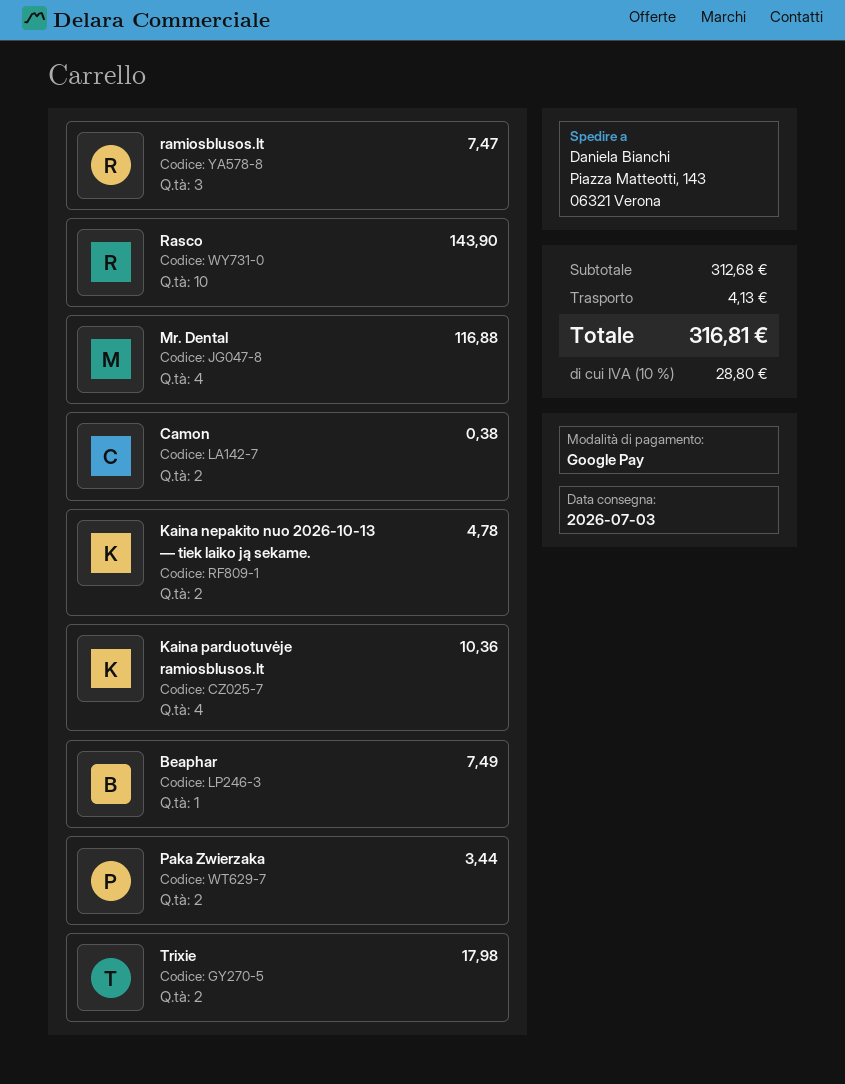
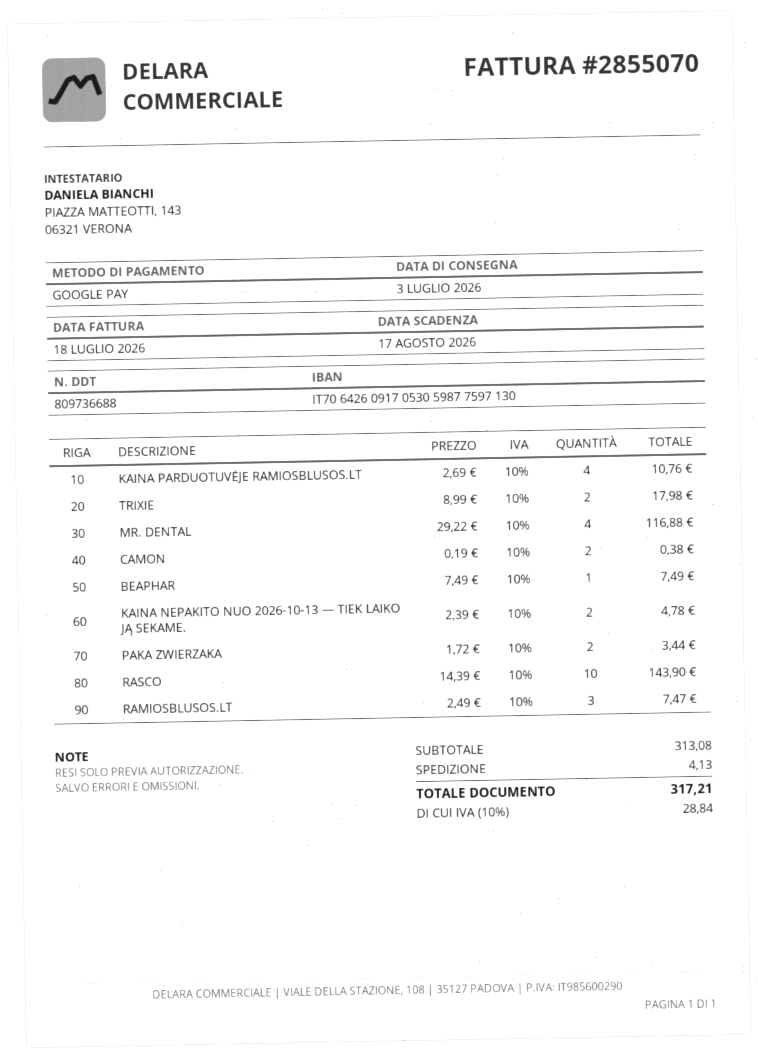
Kaina parduotuvėje ramiosblusos.lt: 4 for 10.36 -> 4 for 10.76
subtotal: 312.68 -> 313.08
tax: 10% = 28.80 -> 10% = 28.84
total: 316.81 -> 317.21

